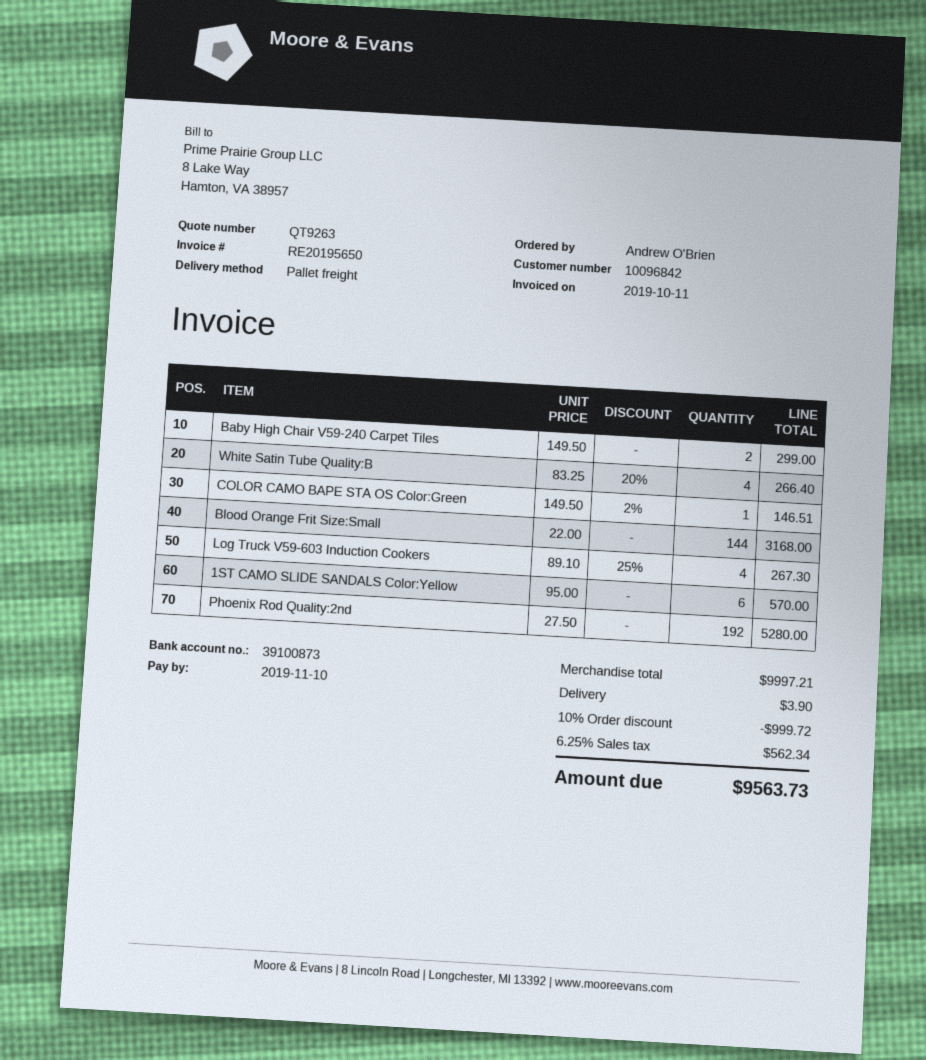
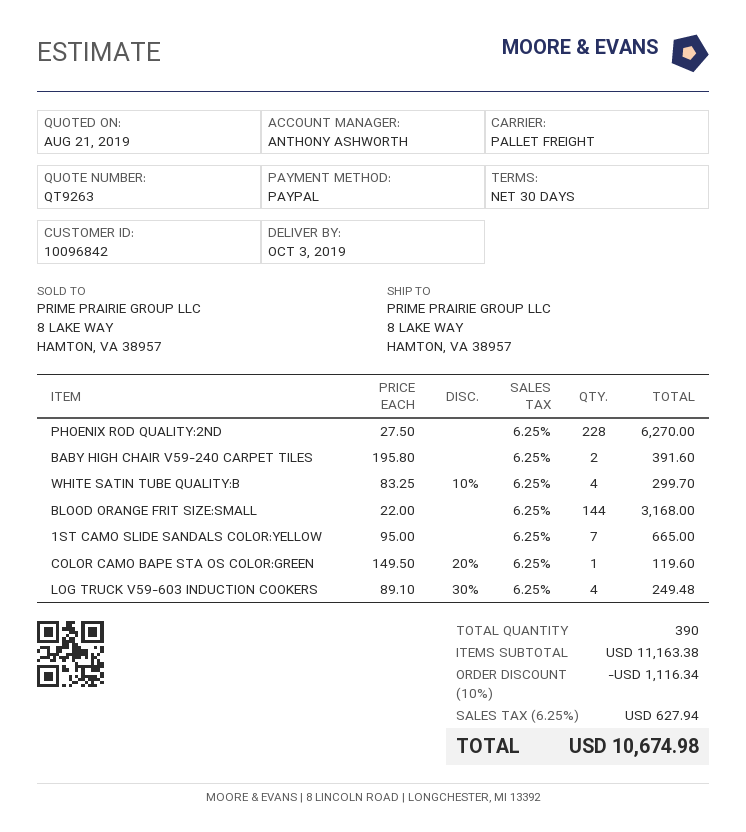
Baby High Chair V59-240 Carpet Tiles: 2 x 149.50 = 299.00 -> 2 x 195.80 = 391.60
White Satin Tube Quality:B: 4 x 83.25 - 20% = 266.40 -> 4 x 83.25 - 10% = 299.70
COLOR CAMO BAPE STA OS Color:Green: 1 x 149.50 - 2% = 146.51 -> 1 x 149.50 - 20% = 119.60
Log Truck V59-603 Induction Cookers: 4 x 89.10 - 25% = 267.30 -> 4 x 89.10 - 30% = 249.48
1ST CAMO SLIDE SANDALS Color:Yellow: 6 x 95.00 = 570.00 -> 7 x 95.00 = 665.00
Phoenix Rod Quality:2nd: 192 x 27.50 = 5280.00 -> 228 x 27.50 = 6270.00
subtotal: 9997.21 -> 11163.38
discount: 10% = 999.72 -> 10% = 1116.34
shipping: 3.90 -> none
tax: 6.25% = 562.34 -> 6.25% = 627.94
total: 9563.73 -> 10674.98

